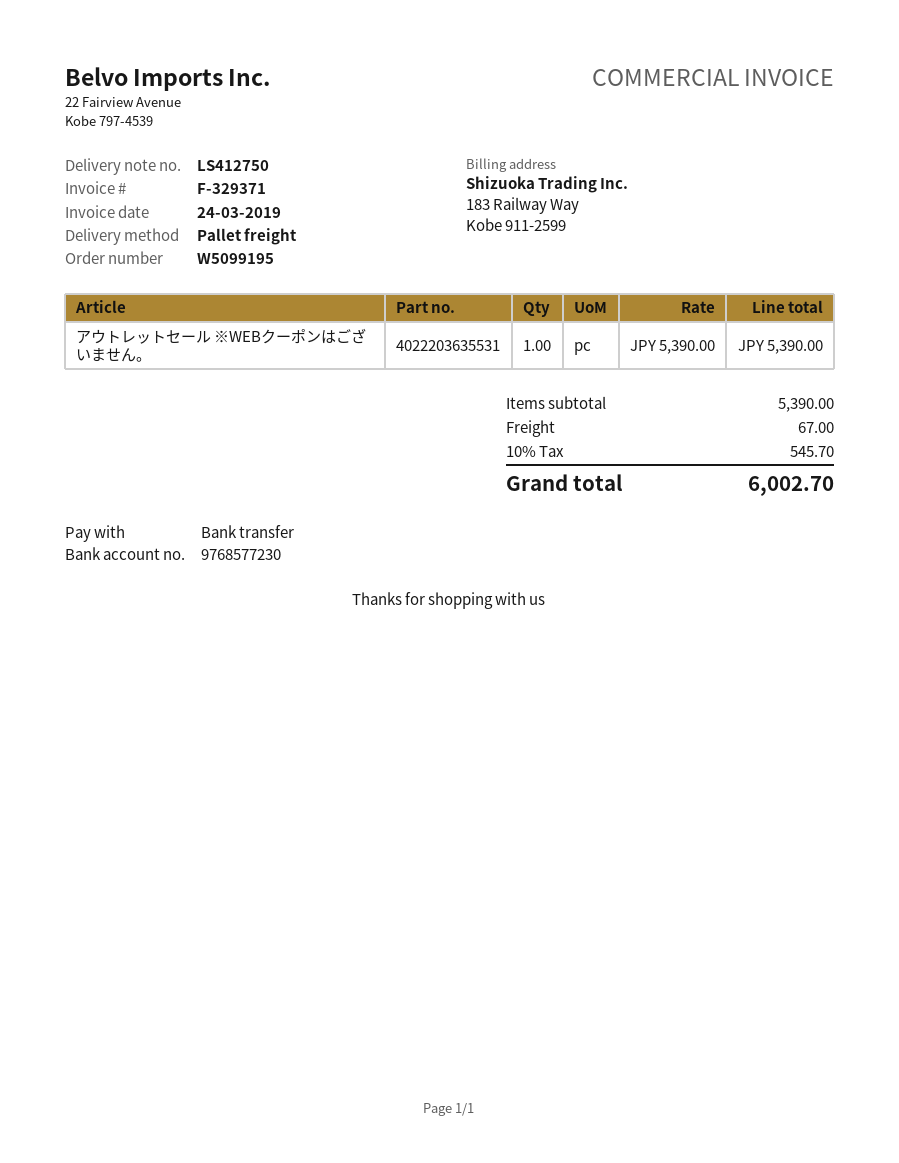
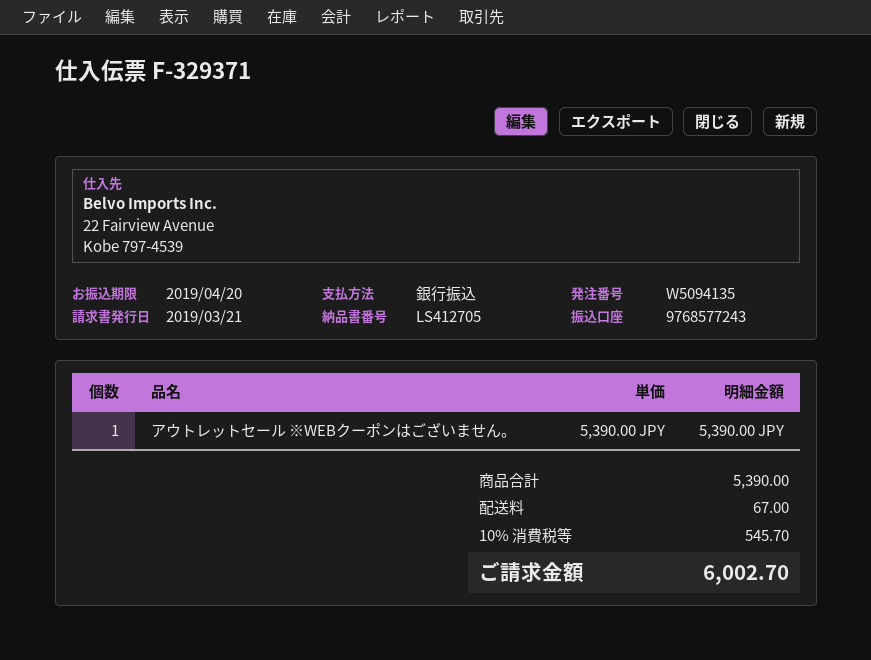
order number: W5099195 -> W5094135
delivery note number: LS412750 -> LS412705
invoice date: 2019-03-24 -> 2019-03-21
bank account: 9768577230 -> 9768577243

